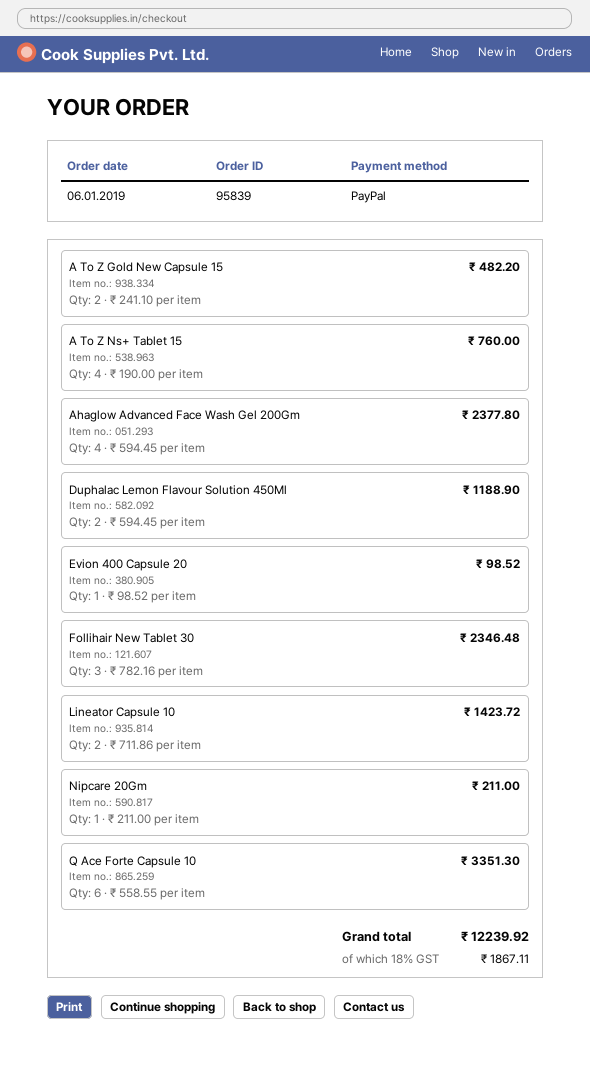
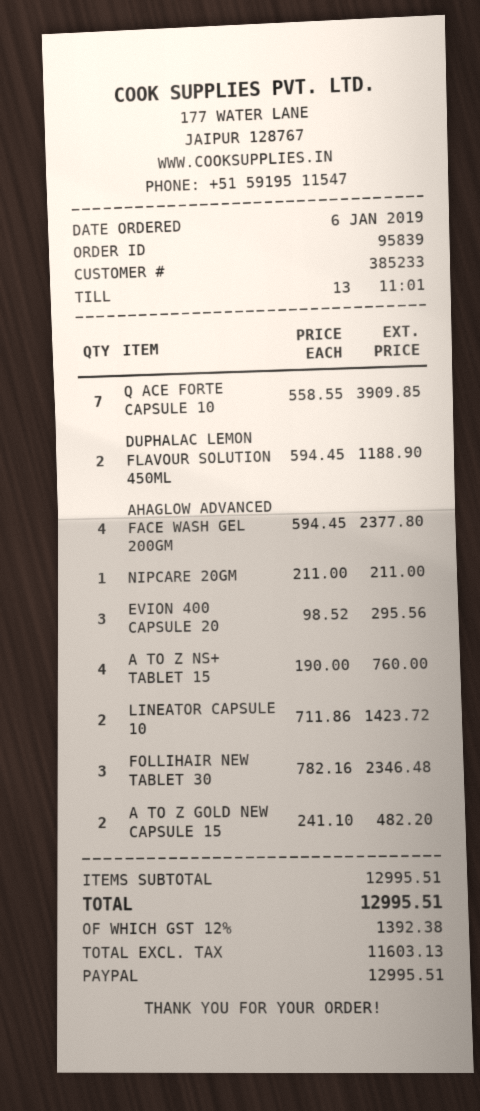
Evion 400 Capsule 20: 1 x 98.52 = 98.52 -> 3 x 98.52 = 295.56
Q Ace Forte Capsule 10: 6 x 558.55 = 3351.30 -> 7 x 558.55 = 3909.85
tax: 18% = 1867.11 -> 12% = 1392.38
total: 12239.92 -> 12995.51

